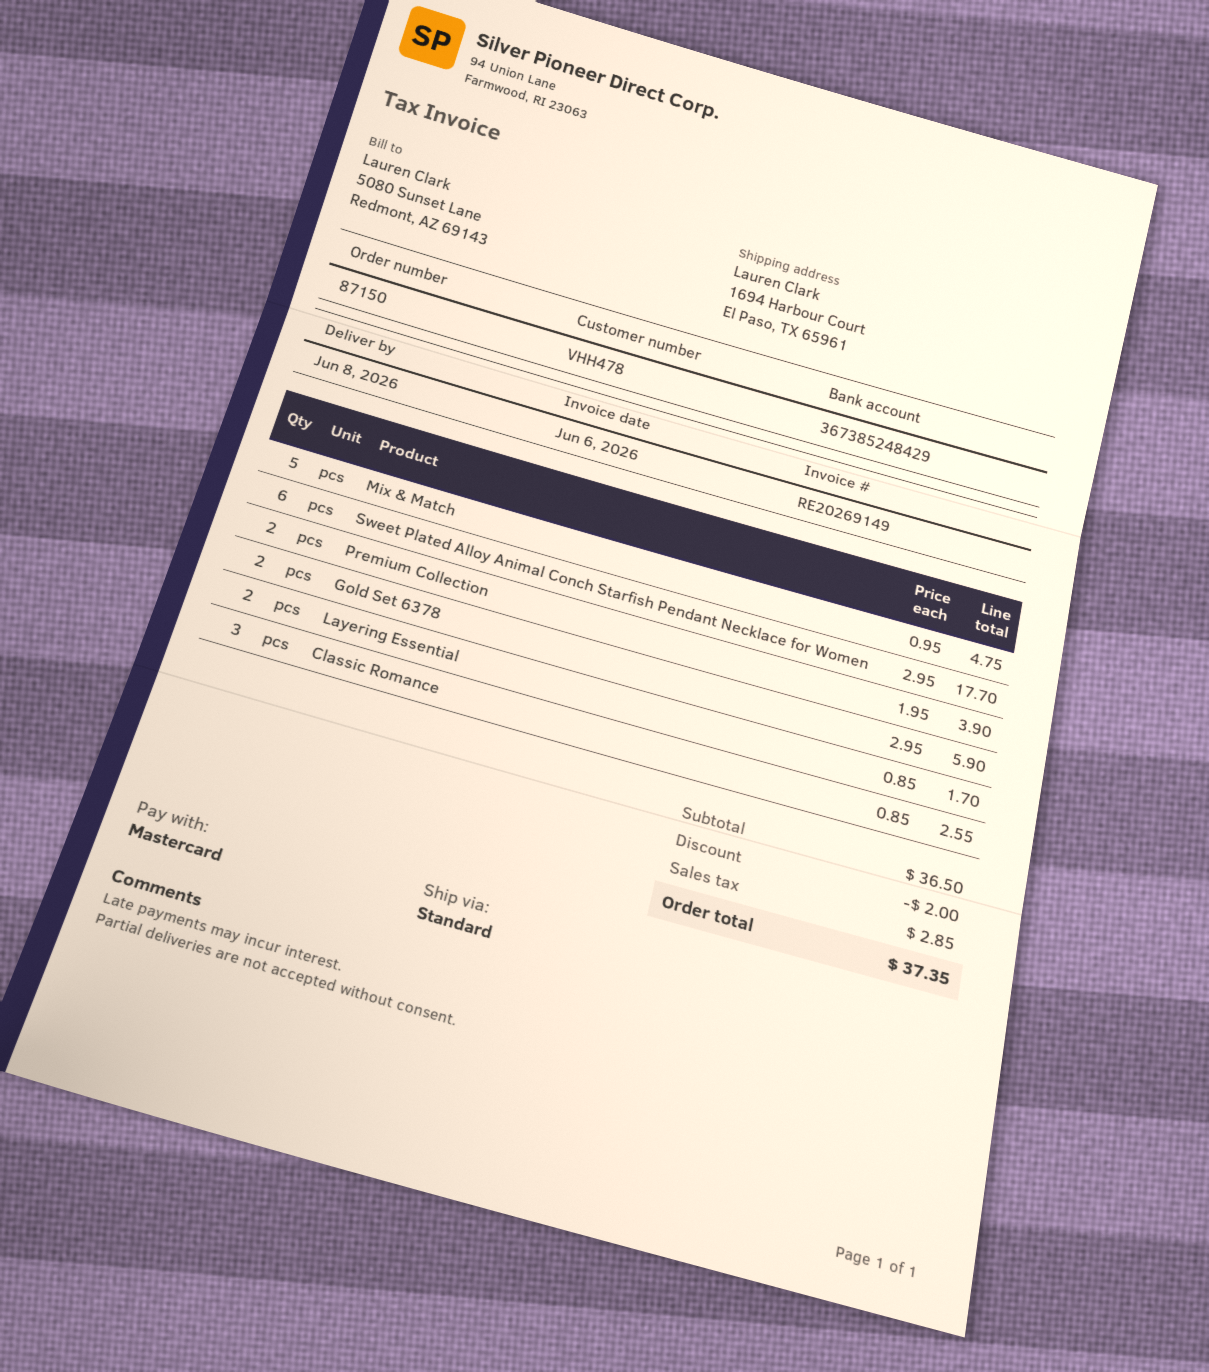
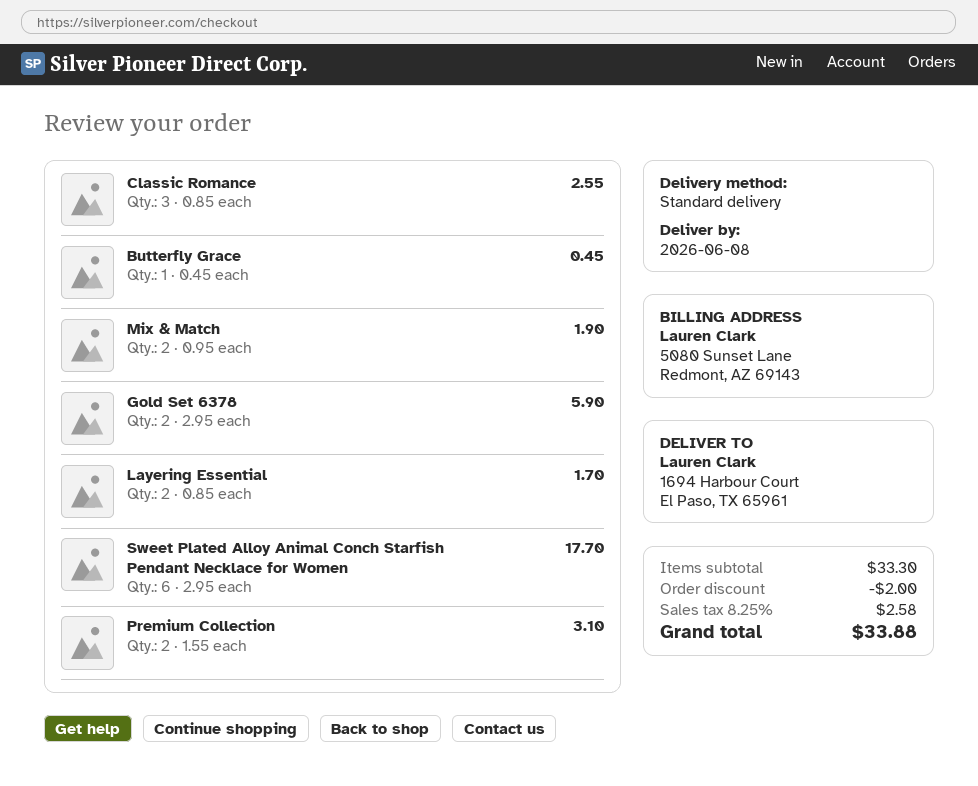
Mix & Match: 5 x 0.95 = 4.75 -> 2 x 0.95 = 1.90
Premium Collection: 2 x 1.95 = 3.90 -> 2 x 1.55 = 3.10
Butterfly Grace: none -> 1 x 0.45 = 0.45
subtotal: 36.50 -> 33.30
tax: 2.85 -> 2.58
total: 37.35 -> 33.88

